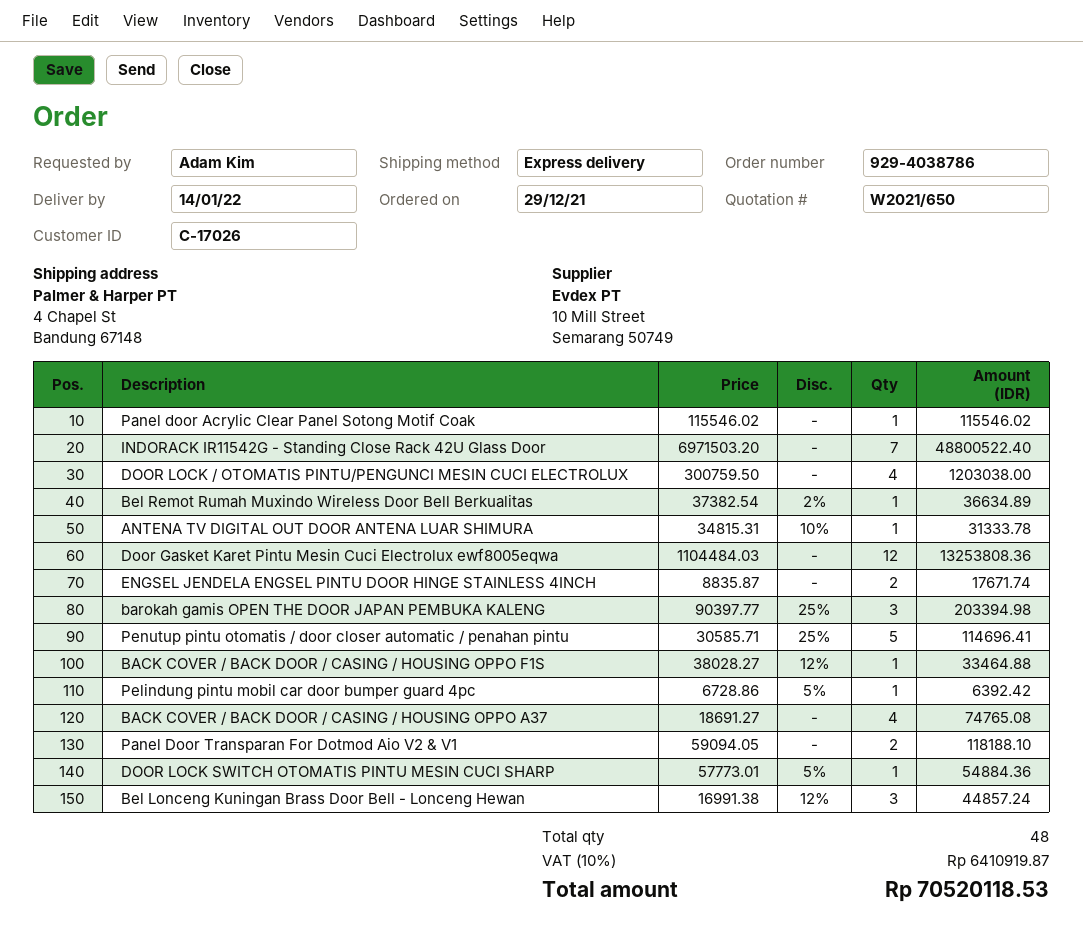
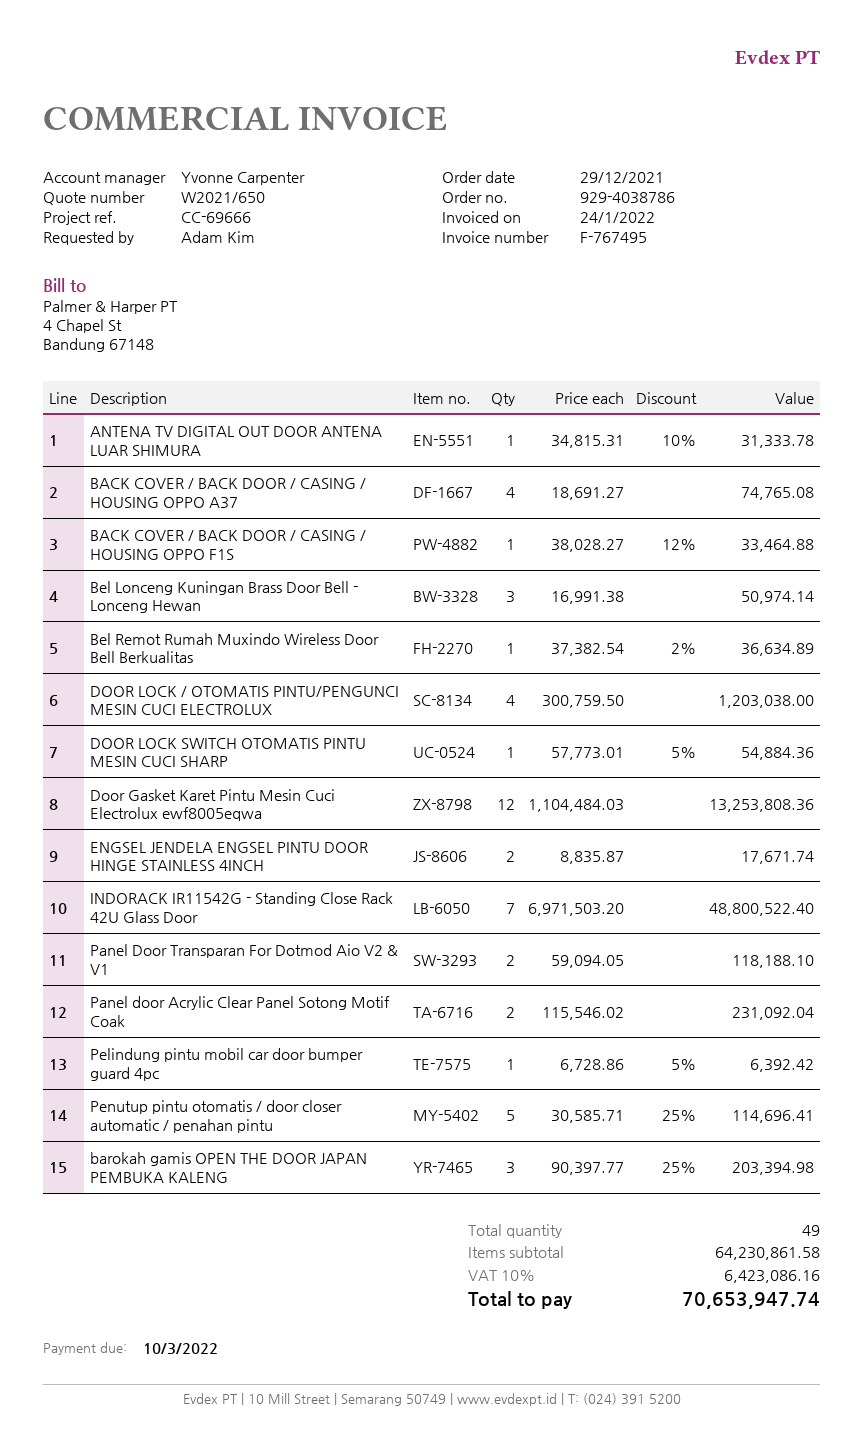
Panel door Acrylic Clear Panel Sotong Motif Coak: 1 x 115546.02 = 115546.02 -> 2 x 115546.02 = 231092.04
Bel Lonceng Kuningan Brass Door Bell - Lonceng Hewan: 3 x 16991.38 - 12% = 44857.24 -> 3 x 16991.38 = 50974.14
total quantity: 48 -> 49
tax: 10% = 6410919.87 -> 10% = 6423086.16
total: 70520118.53 -> 70653947.74

